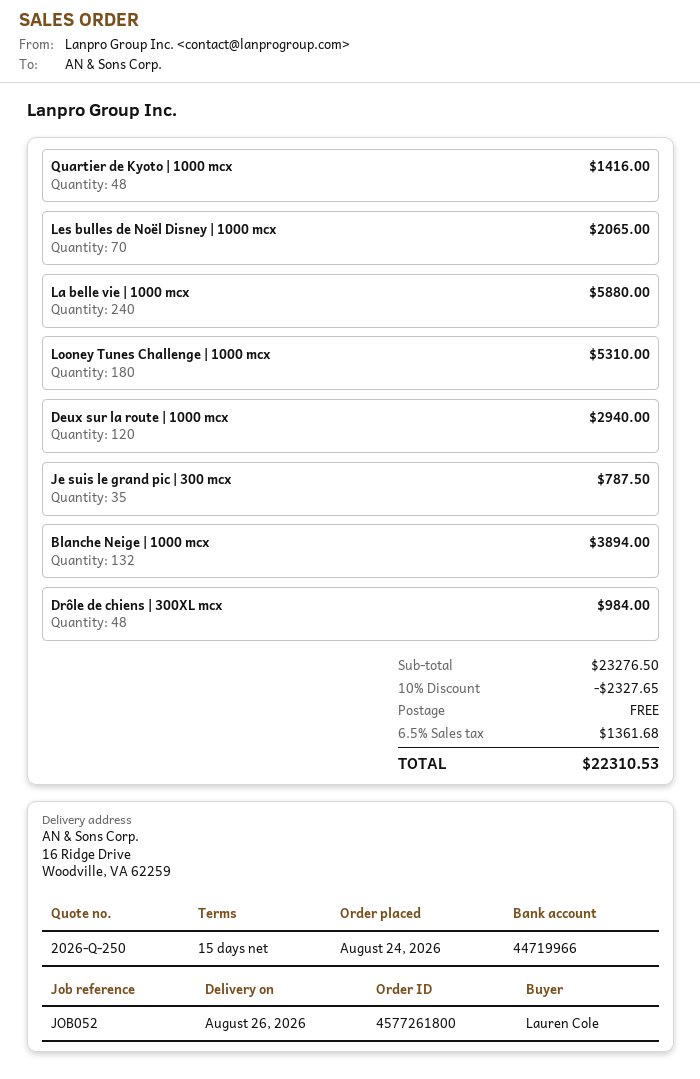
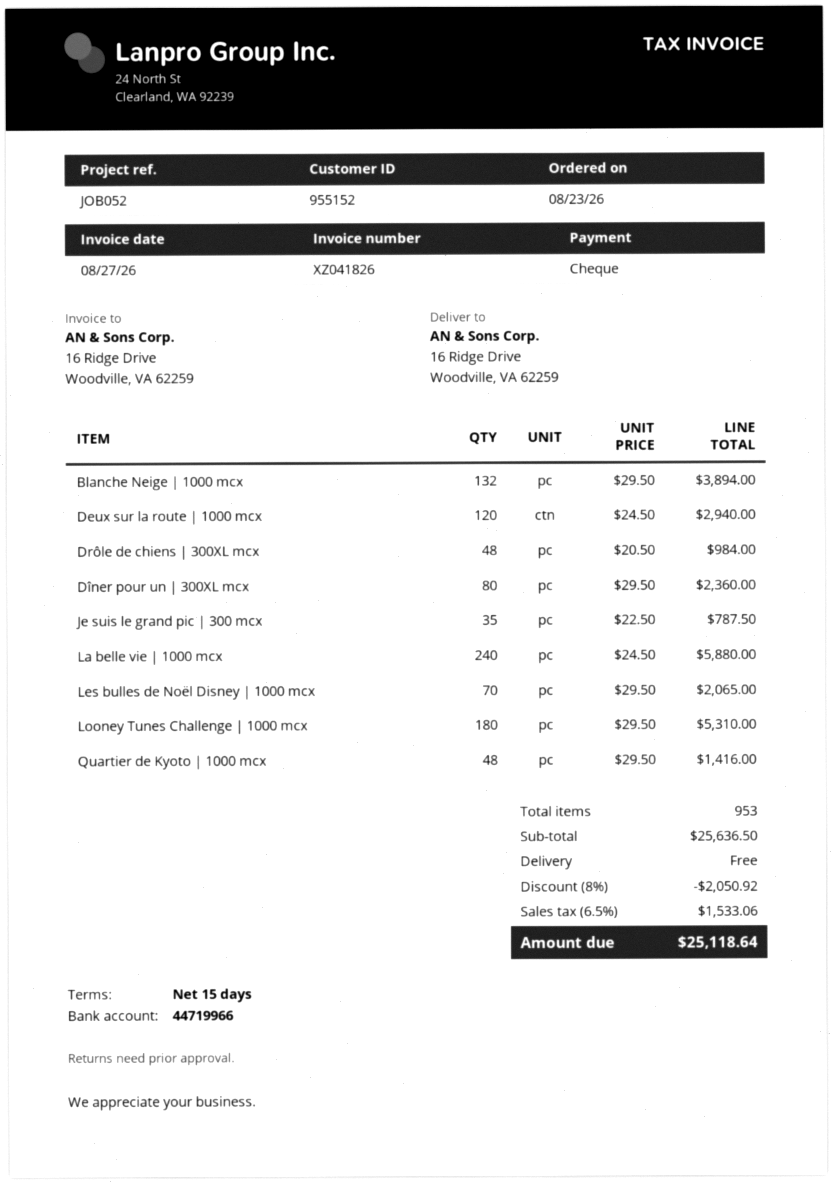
order date: 2026-08-24 -> 2026-08-23
Dîner pour un | 300XL mcx: none -> 80 for 2360.00
subtotal: 23276.50 -> 25636.50
discount: 10% = 2327.65 -> 8% = 2050.92
tax: 6.5% = 1361.68 -> 6.5% = 1533.06
total: 22310.53 -> 25118.64

